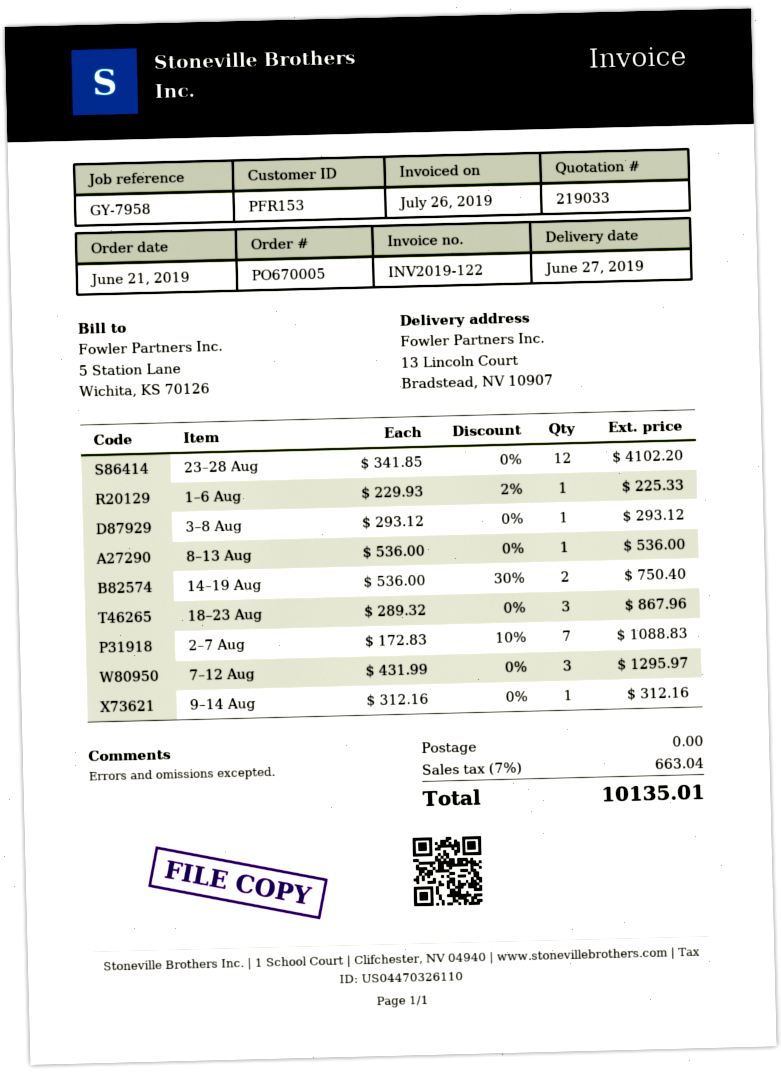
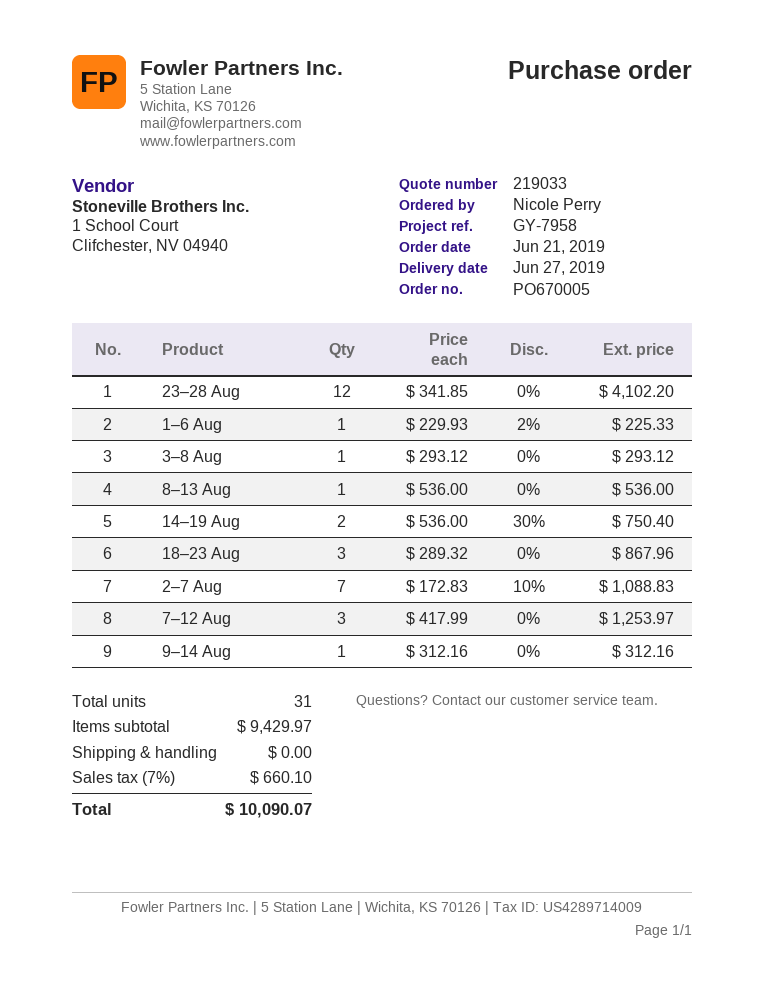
7–12 Aug: 3 x 431.99 = 1295.97 -> 3 x 417.99 = 1253.97
tax: 7% = 663.04 -> 7% = 660.10
total: 10135.01 -> 10090.07

